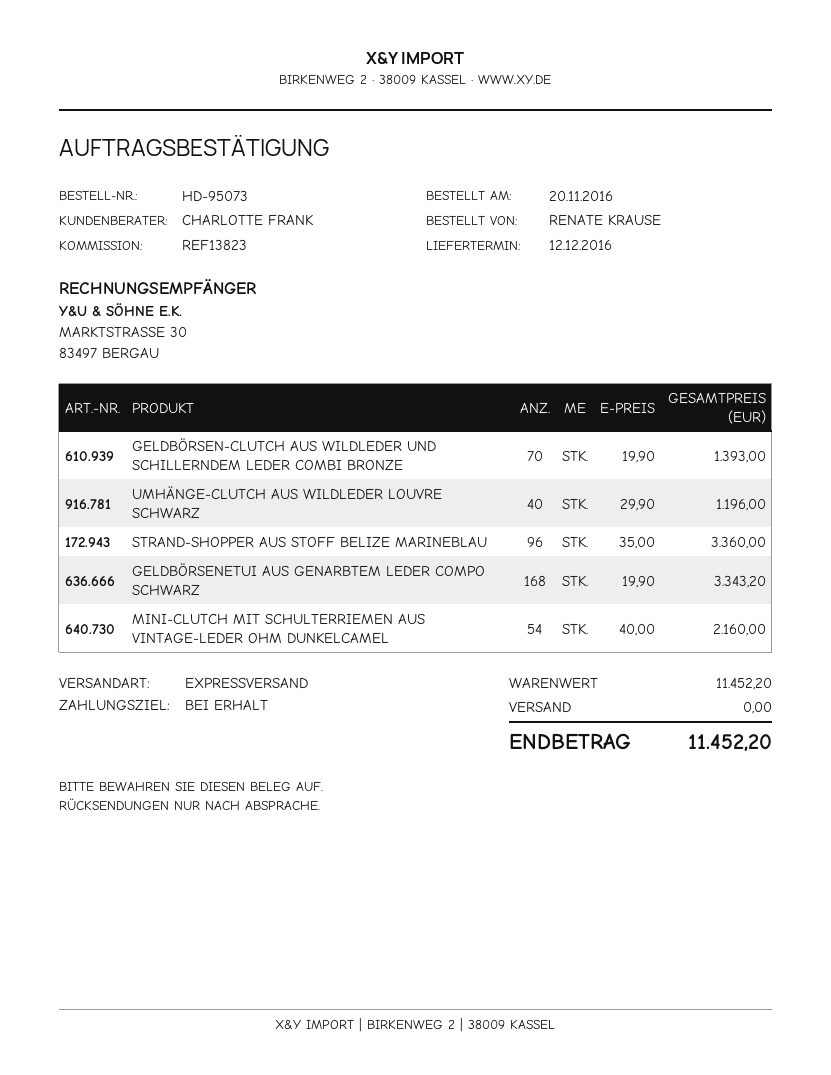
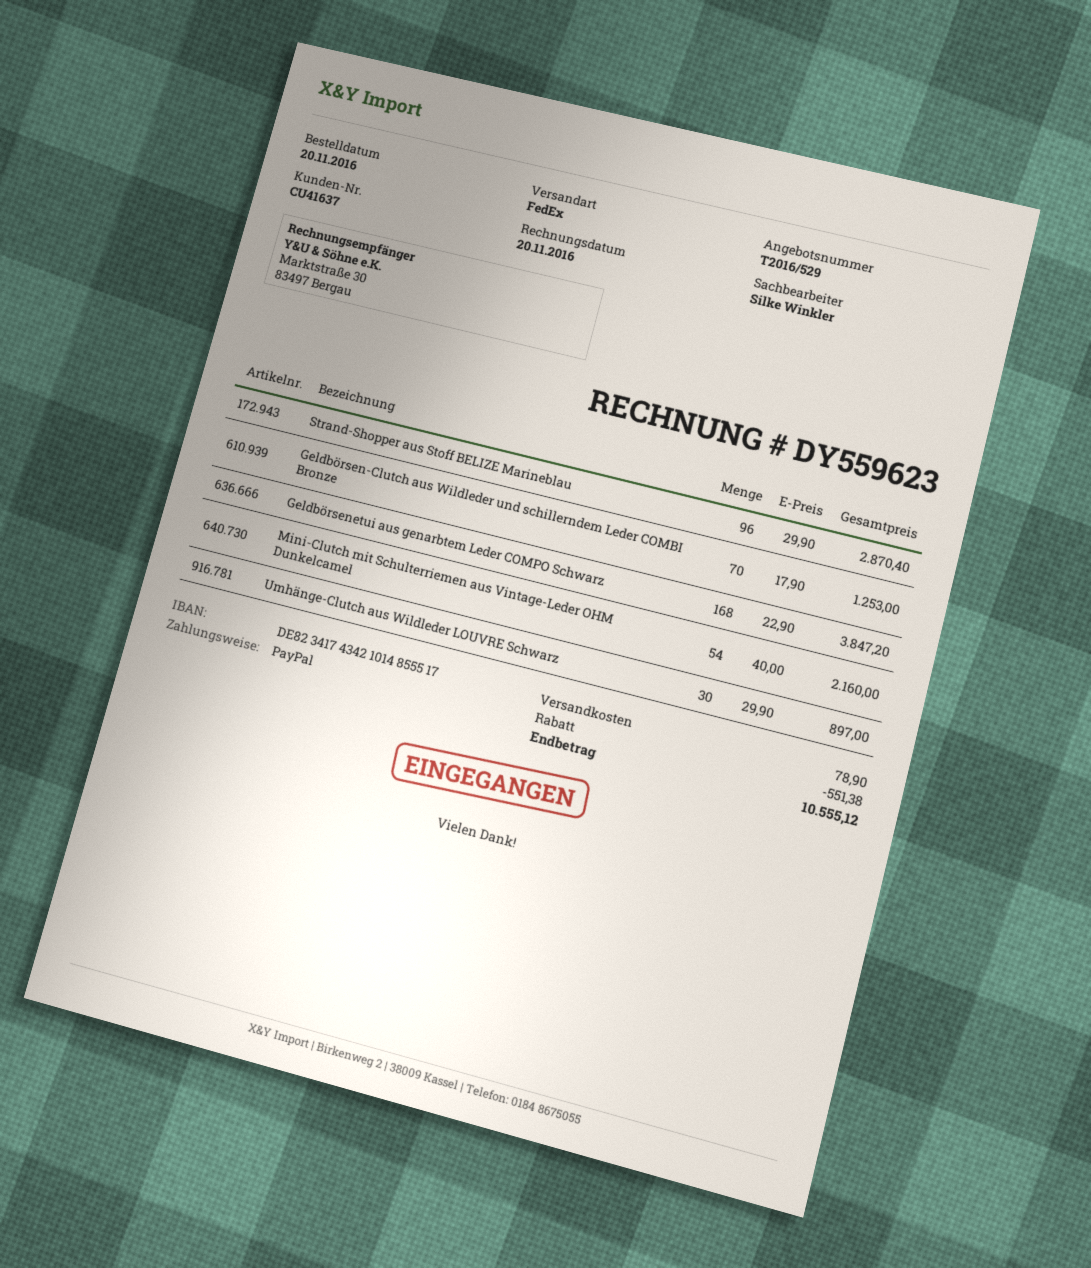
sales rep: CHARLOTTE FRANK -> Silke Winkler
shipping method: express -> FedEx
GELDBÖRSEN-CLUTCH AUS WILDLEDER UND SCHILLERNDEM LEDER COMBI BRONZE: 70 x 19.90 = 1393.00 -> 70 x 17.90 = 1253.00
UMHÄNGE-CLUTCH AUS WILDLEDER LOUVRE SCHWARZ: 40 x 29.90 = 1196.00 -> 30 x 29.90 = 897.00
STRAND-SHOPPER AUS STOFF BELIZE MARINEBLAU: 96 x 35.00 = 3360.00 -> 96 x 29.90 = 2870.40
GELDBÖRSENETUI AUS GENARBTEM LEDER COMPO SCHWARZ: 168 x 19.90 = 3343.20 -> 168 x 22.90 = 3847.20
discount: none -> 551.38
shipping: 0.00 -> 78.90
total: 11452.20 -> 10555.12

